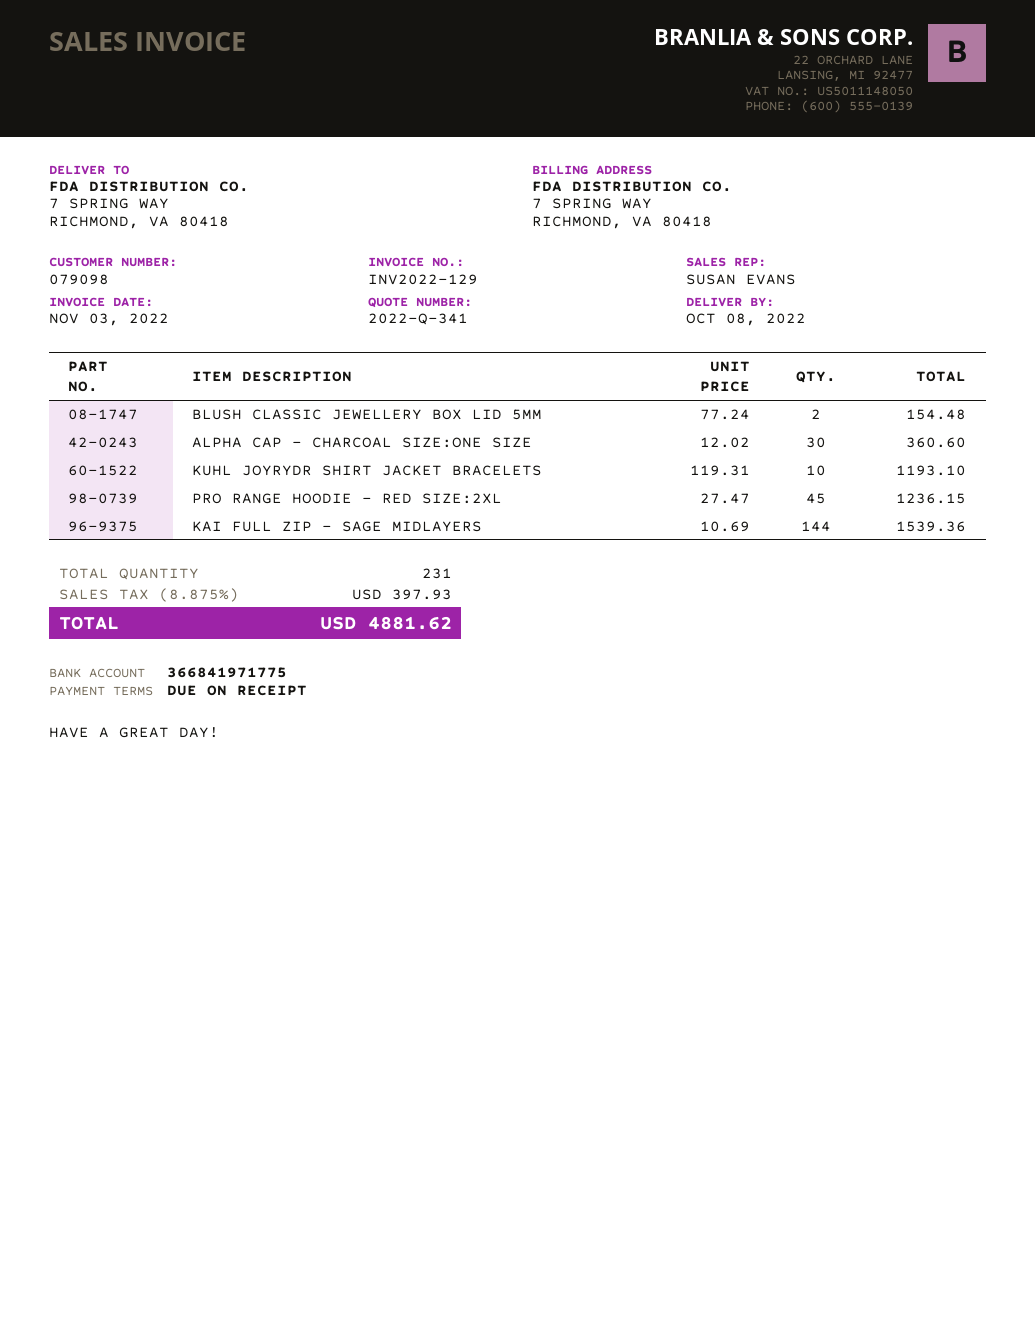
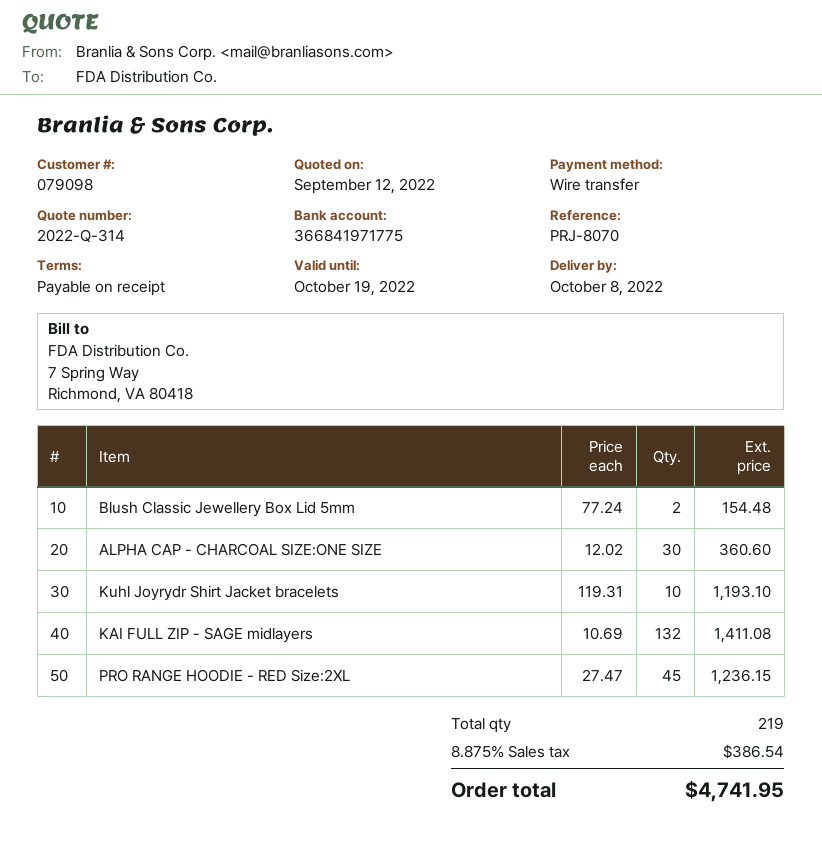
quote number: 2022-Q-341 -> 2022-Q-314
KAI FULL ZIP - SAGE MIDLAYERS: 144 x 10.69 = 1539.36 -> 132 x 10.69 = 1411.08
total quantity: 231 -> 219
tax: 8.875% = 397.93 -> 8.875% = 386.54
total: 4881.62 -> 4741.95

